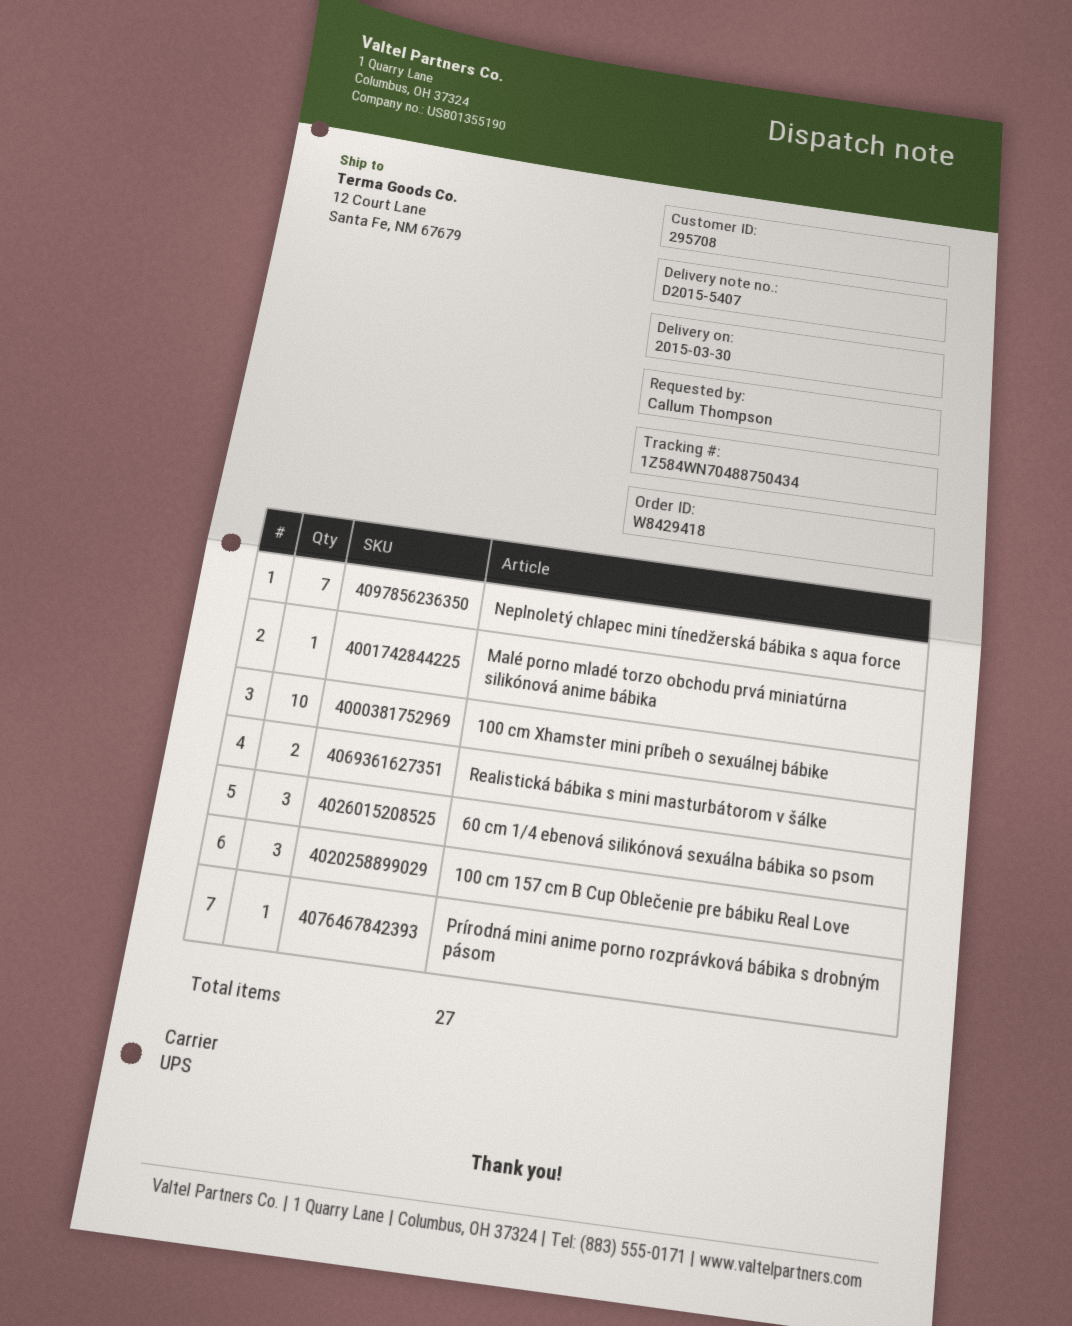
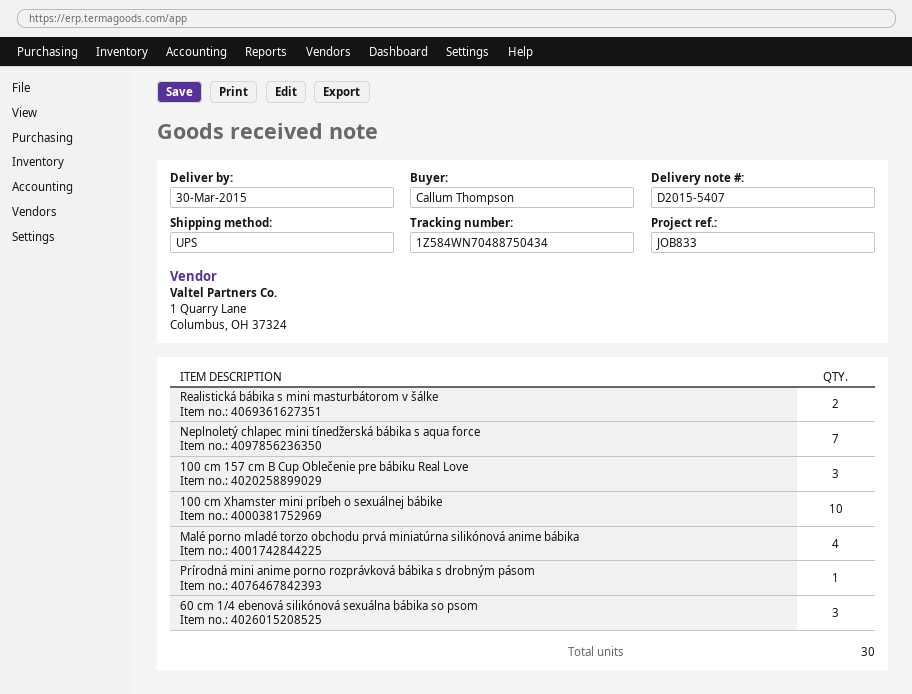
Malé porno mladé torzo obchodu prvá miniatúrna silikónová anime bábika: 1 -> 4
total quantity: 27 -> 30

